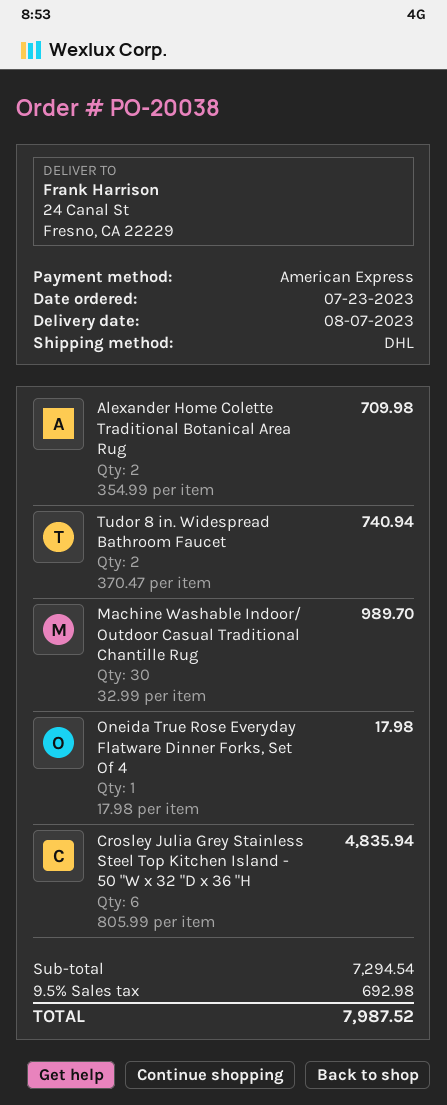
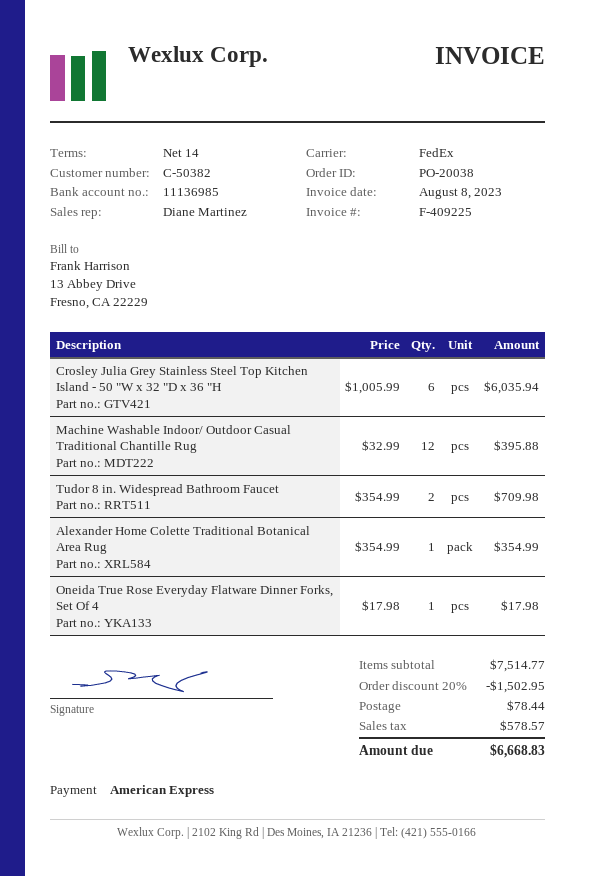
shipping method: DHL -> FedEx
Alexander Home Colette Traditional Botanical Area Rug: 2 x 354.99 = 709.98 -> 1 x 354.99 = 354.99
Tudor 8 in. Widespread Bathroom Faucet: 2 x 370.47 = 740.94 -> 2 x 354.99 = 709.98
Machine Washable Indoor/ Outdoor Casual Traditional Chantille Rug: 30 x 32.99 = 989.70 -> 12 x 32.99 = 395.88
Crosley Julia Grey Stainless Steel Top Kitchen Island - 50 "W x 32 "D x 36 "H: 6 x 805.99 = 4835.94 -> 6 x 1005.99 = 6035.94
subtotal: 7294.54 -> 7514.77
discount: none -> 20% = 1502.95
shipping: none -> 78.44
tax: 692.98 -> 578.57
total: 7987.52 -> 6668.83

